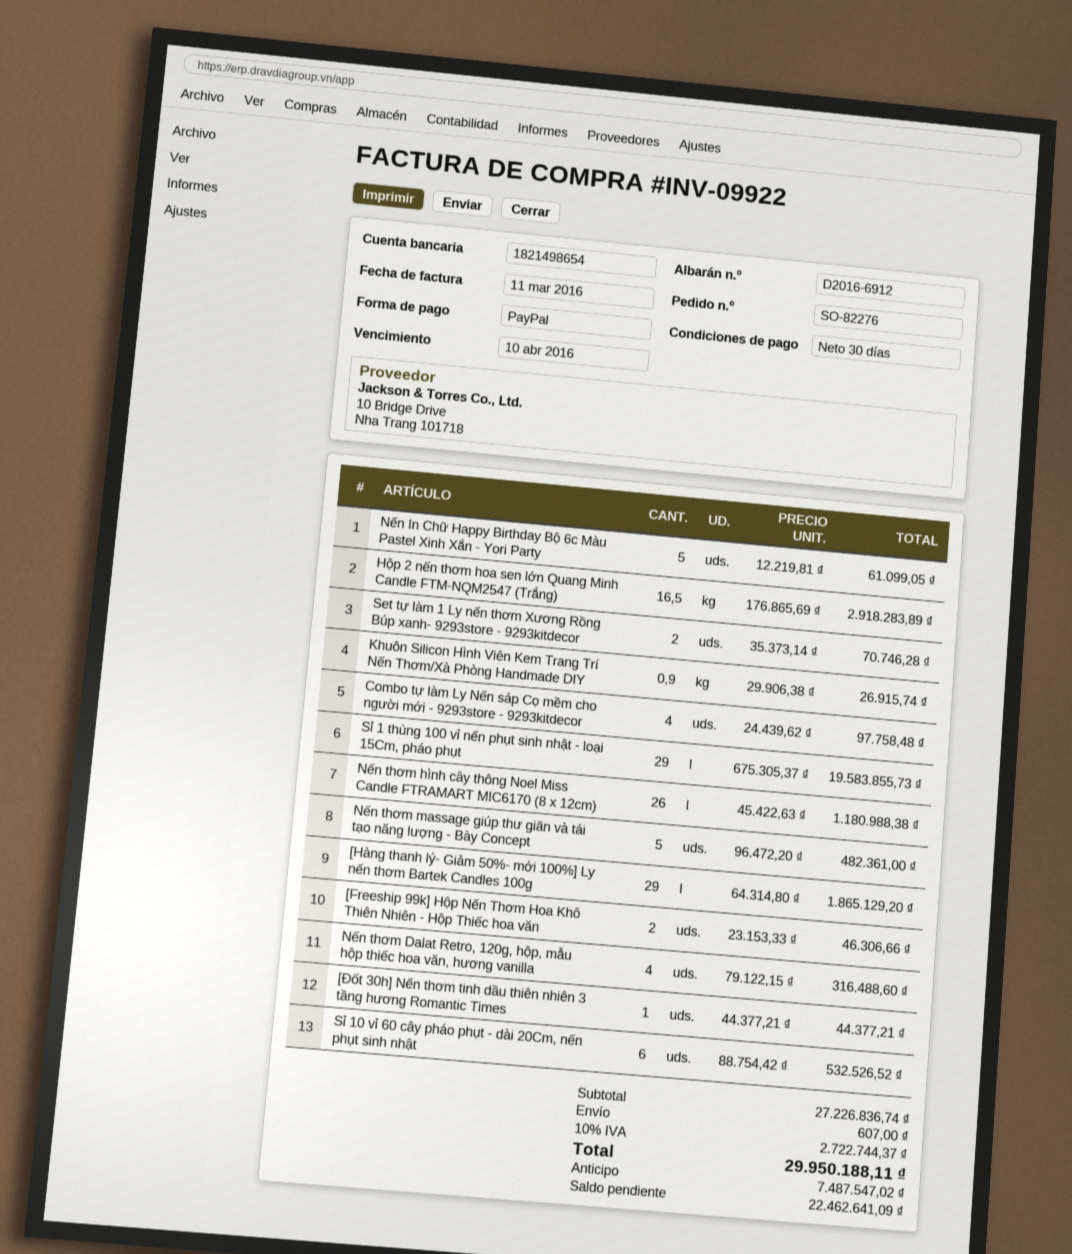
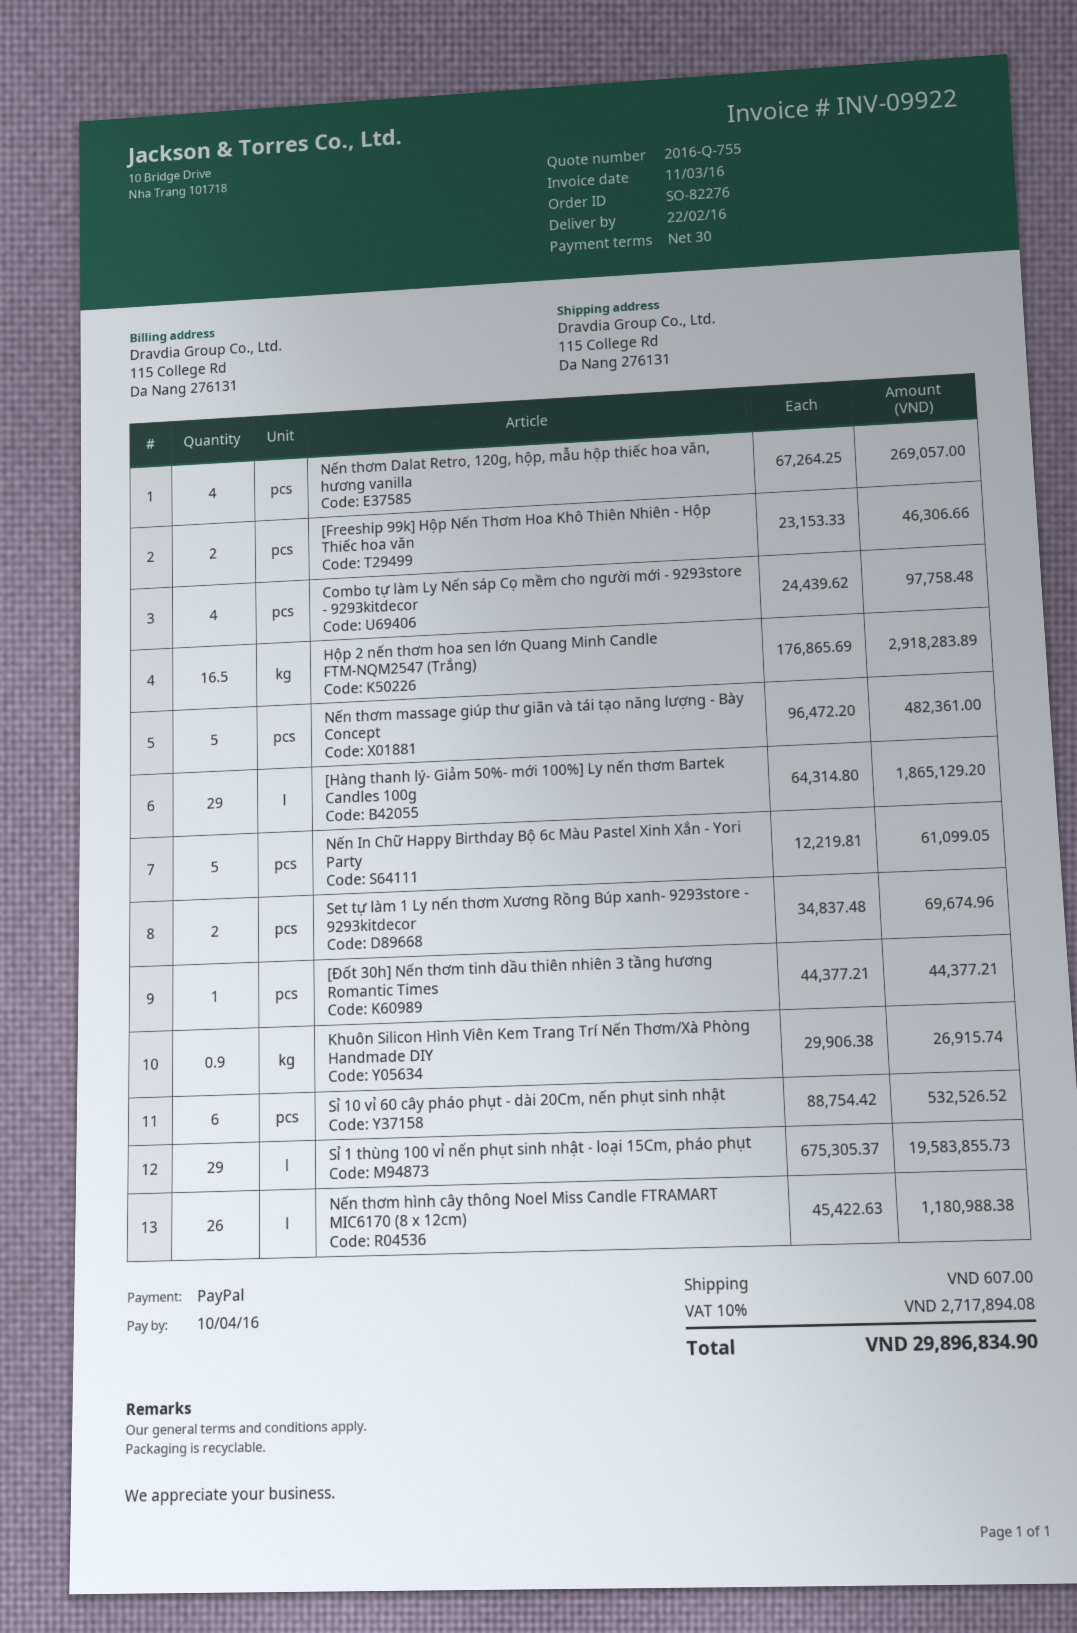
Set tự làm 1 Ly nến thơm Xương Rồng Búp xanh- 9293store - 9293kitdecor: 2 x 35373.14 = 70746.28 -> 2 x 34837.48 = 69674.96
Nến thơm Dalat Retro, 120g, hộp, mẫu hộp thiếc hoa văn, hương vanilla: 4 x 79122.15 = 316488.60 -> 4 x 67264.25 = 269057.00
tax: 10% = 2722744.37 -> 10% = 2717894.08
total: 29950188.11 -> 29896834.90

